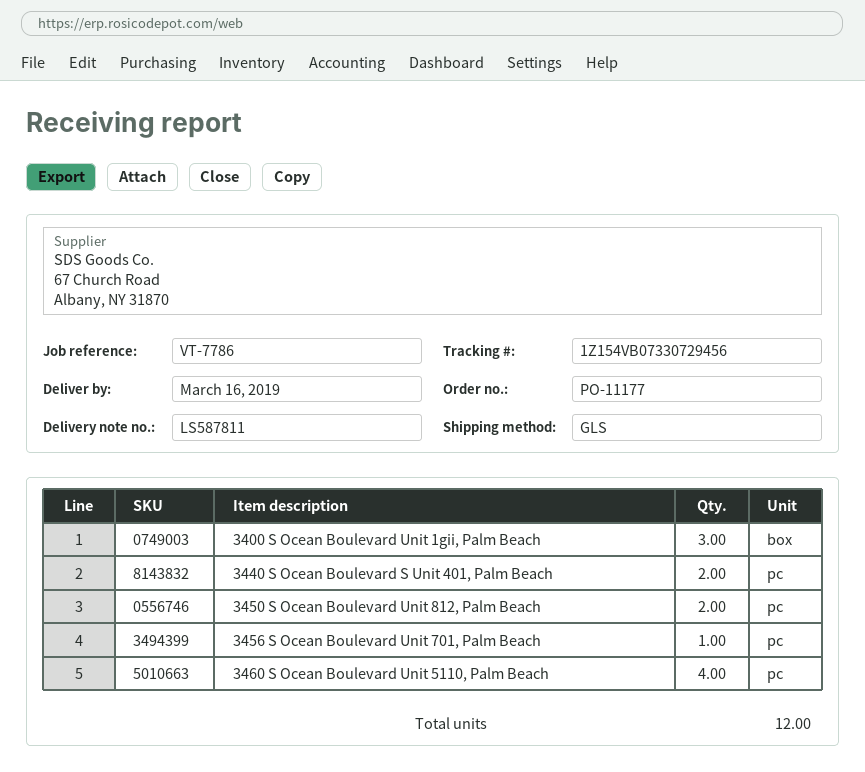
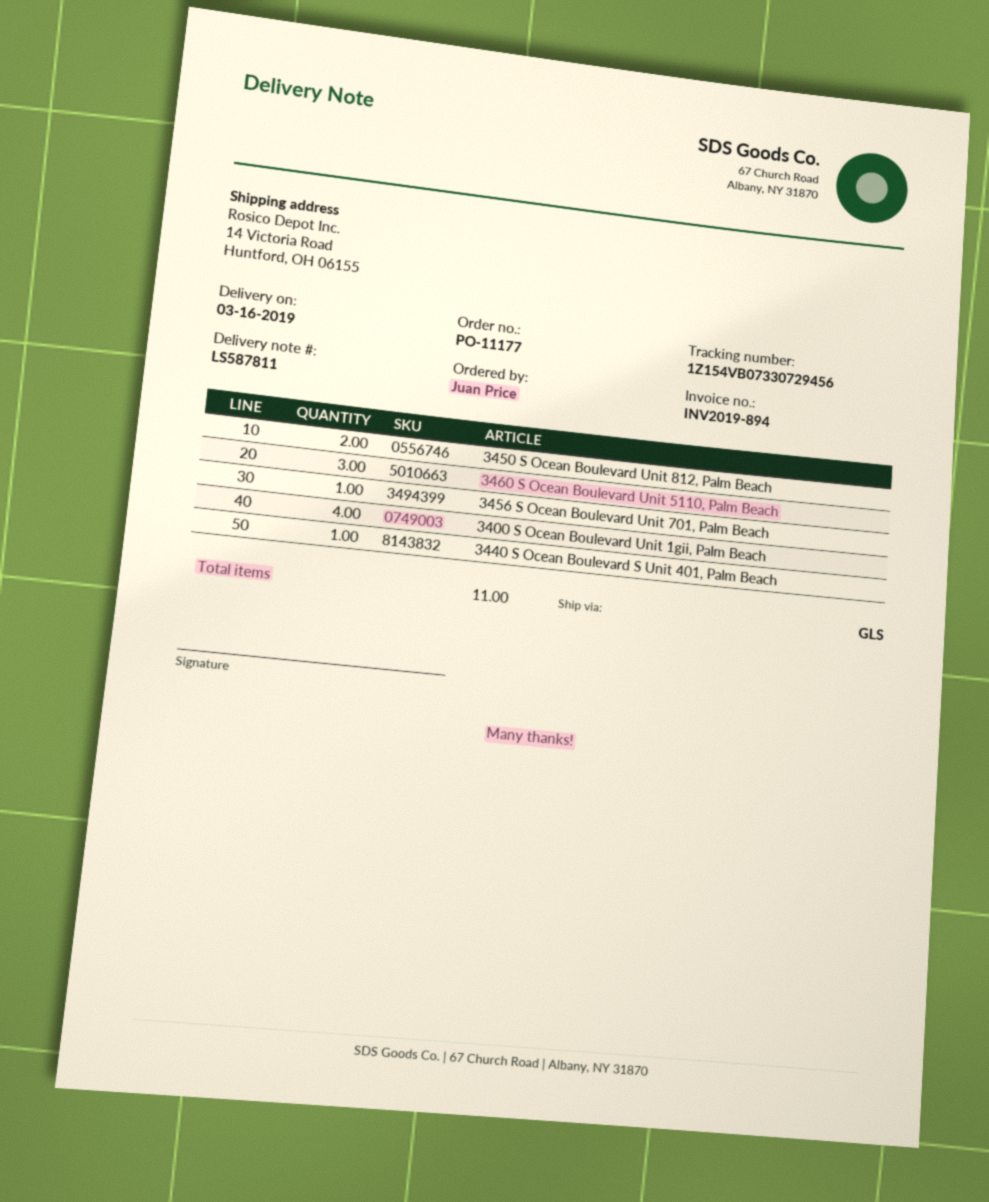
3400 S Ocean Boulevard Unit 1gii, Palm Beach: 3 -> 4
3440 S Ocean Boulevard S Unit 401, Palm Beach: 2 -> 1
3460 S Ocean Boulevard Unit 5110, Palm Beach: 4 -> 3
total quantity: 12 -> 11

